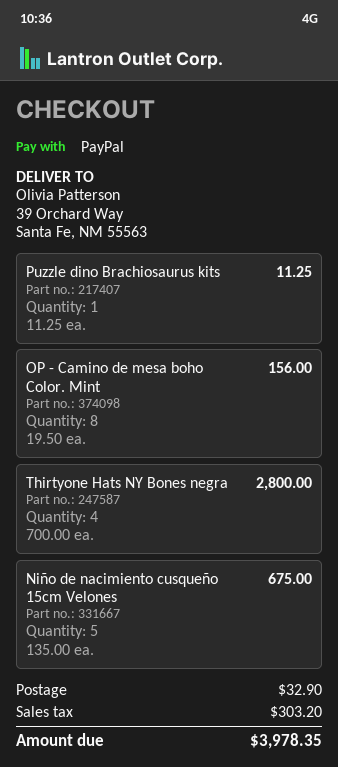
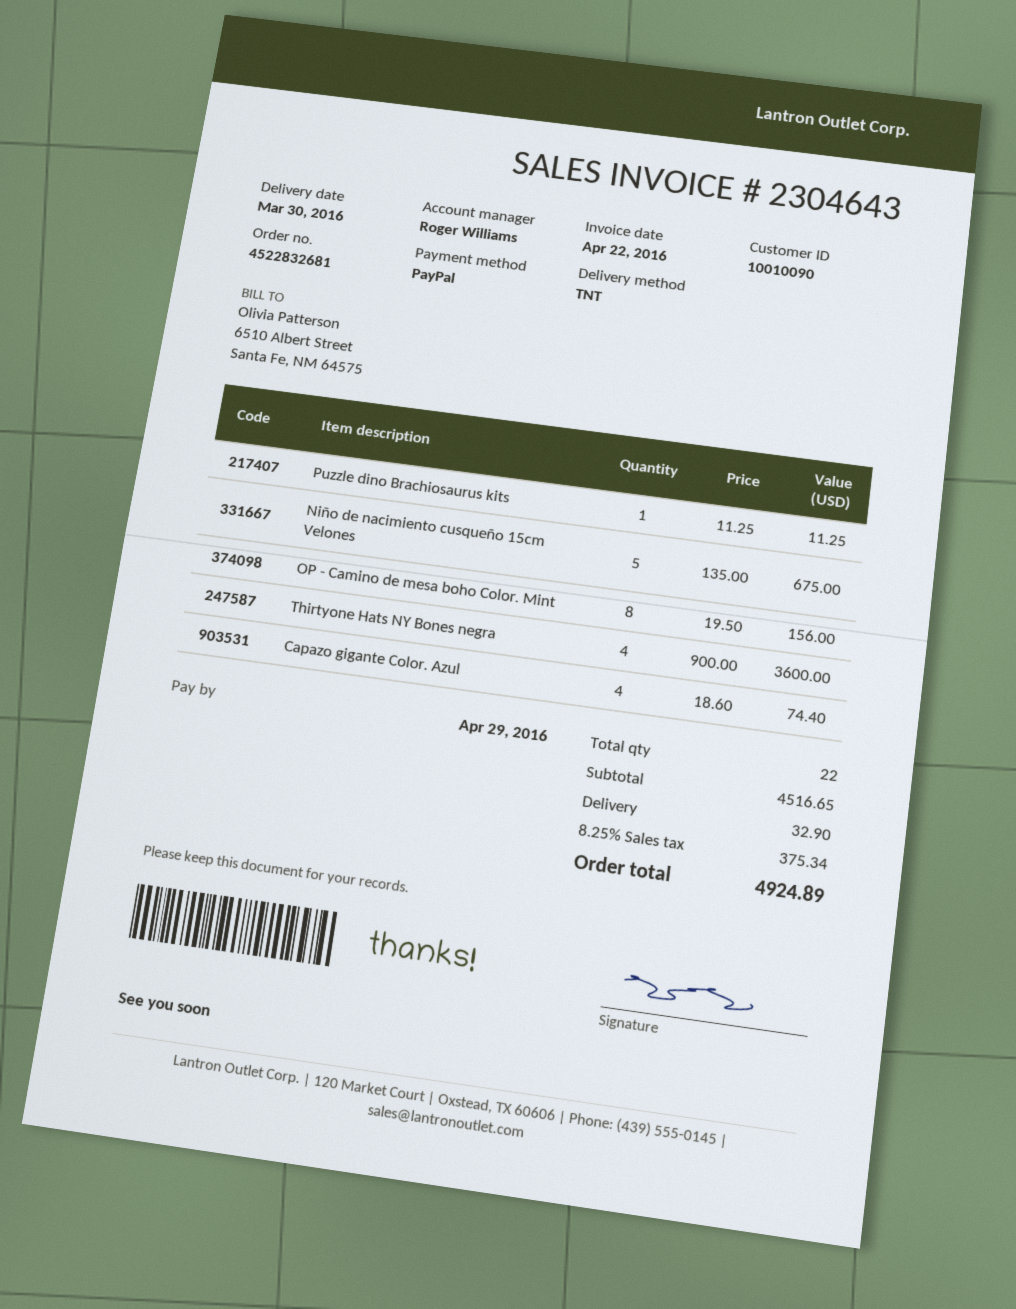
Thirtyone Hats NY Bones negra: 4 x 700.00 = 2800.00 -> 4 x 900.00 = 3600.00
Capazo gigante Color. Azul: none -> 4 x 18.60 = 74.40
tax: 303.20 -> 375.34
total: 3978.35 -> 4924.89

